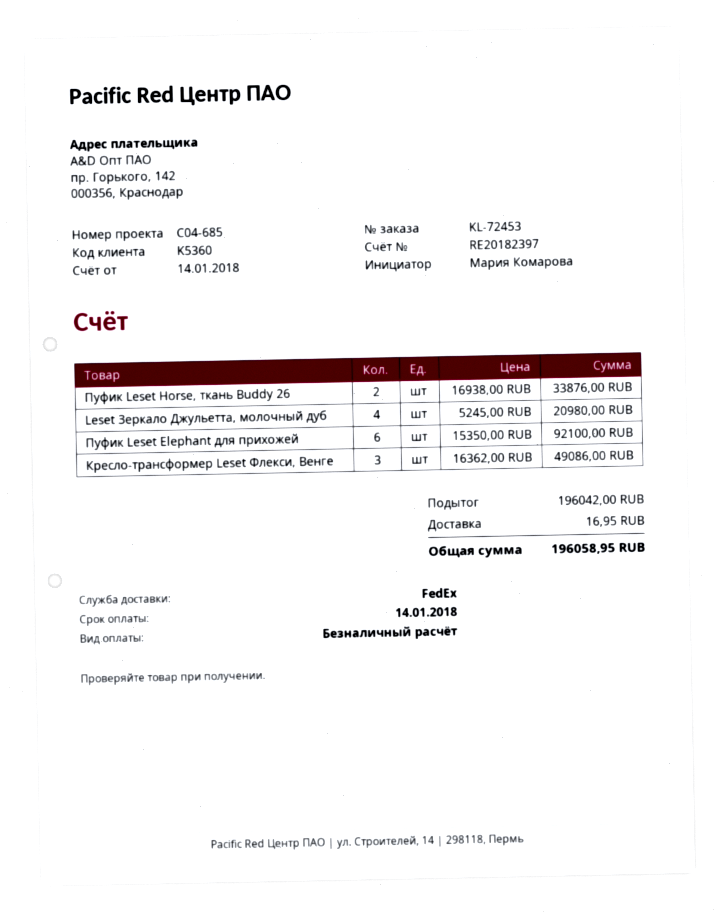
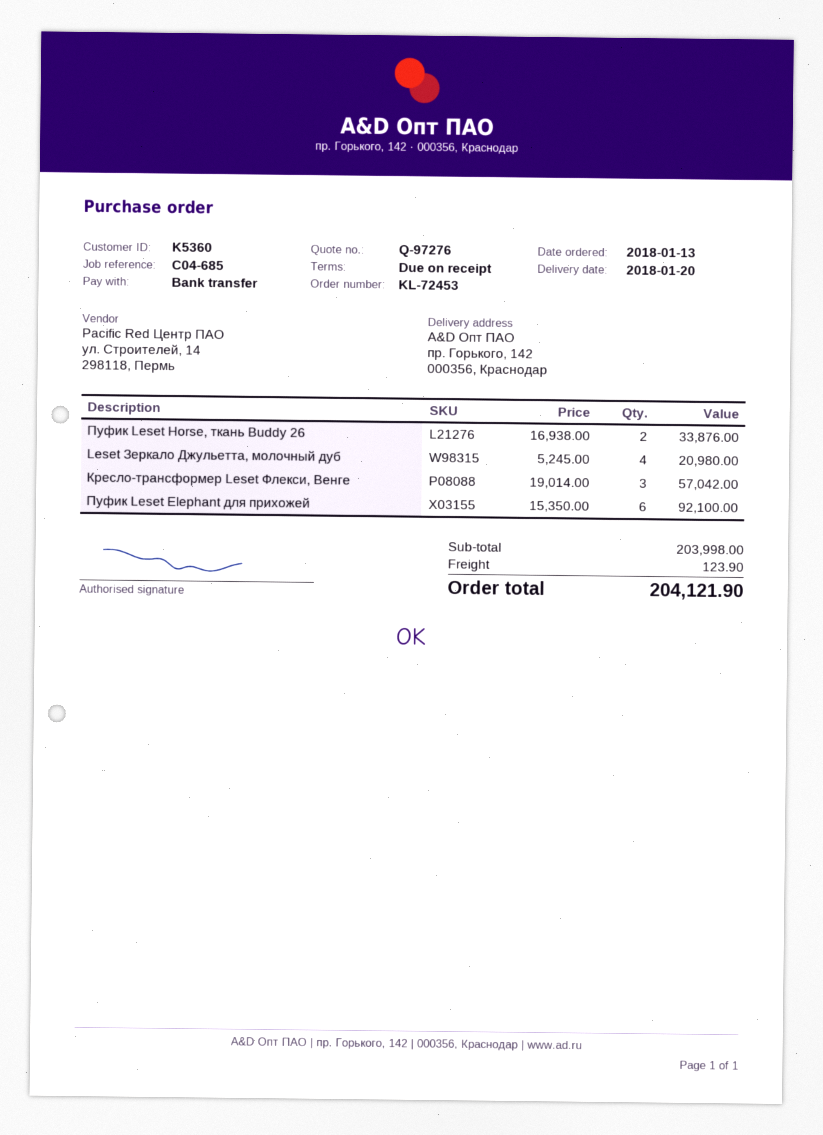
Кресло-трансформер Leset Флекси, Венге: 3 x 16362.00 = 49086.00 -> 3 x 19014.00 = 57042.00
subtotal: 196042.00 -> 203998.00
shipping: 16.95 -> 123.90
total: 196058.95 -> 204121.90

